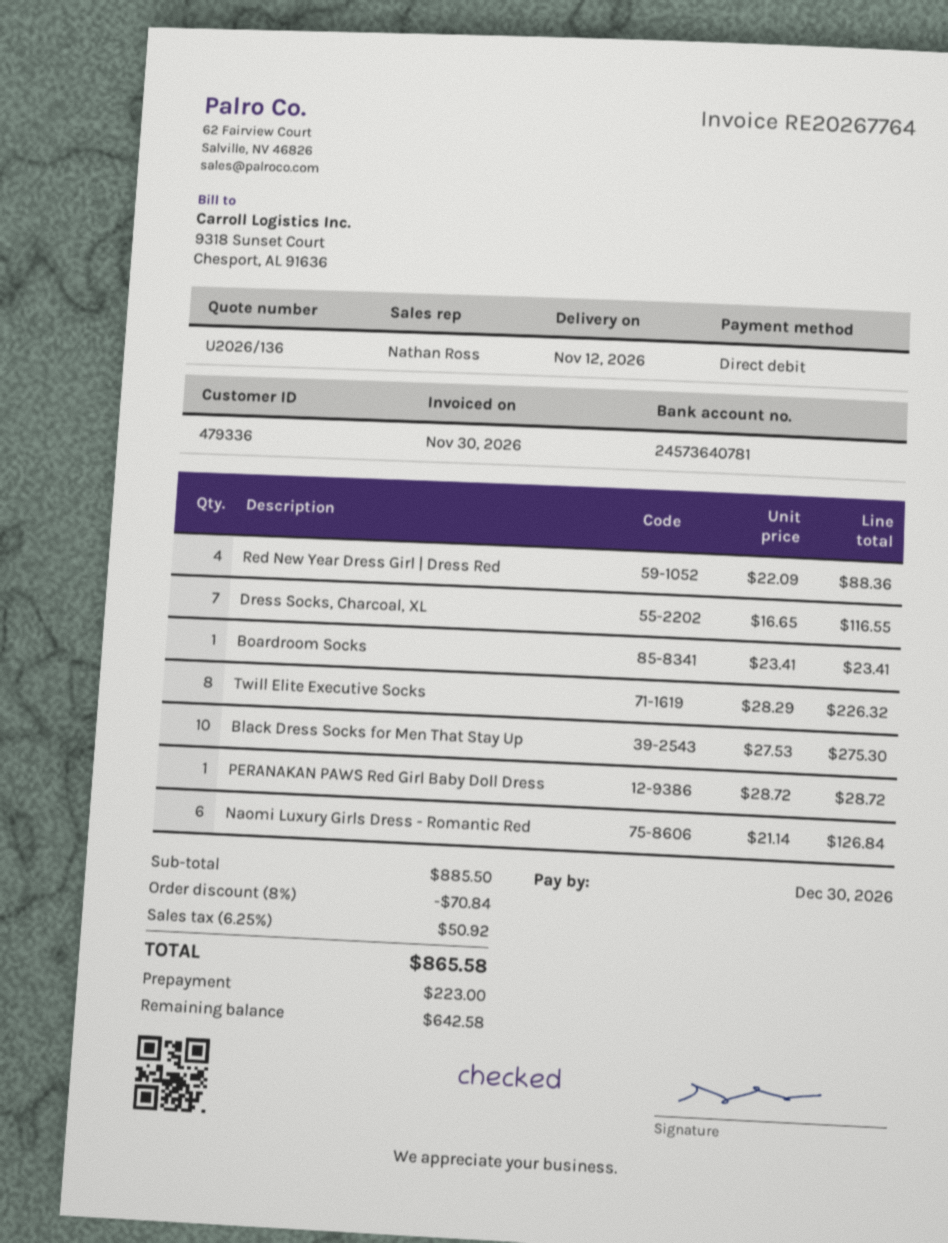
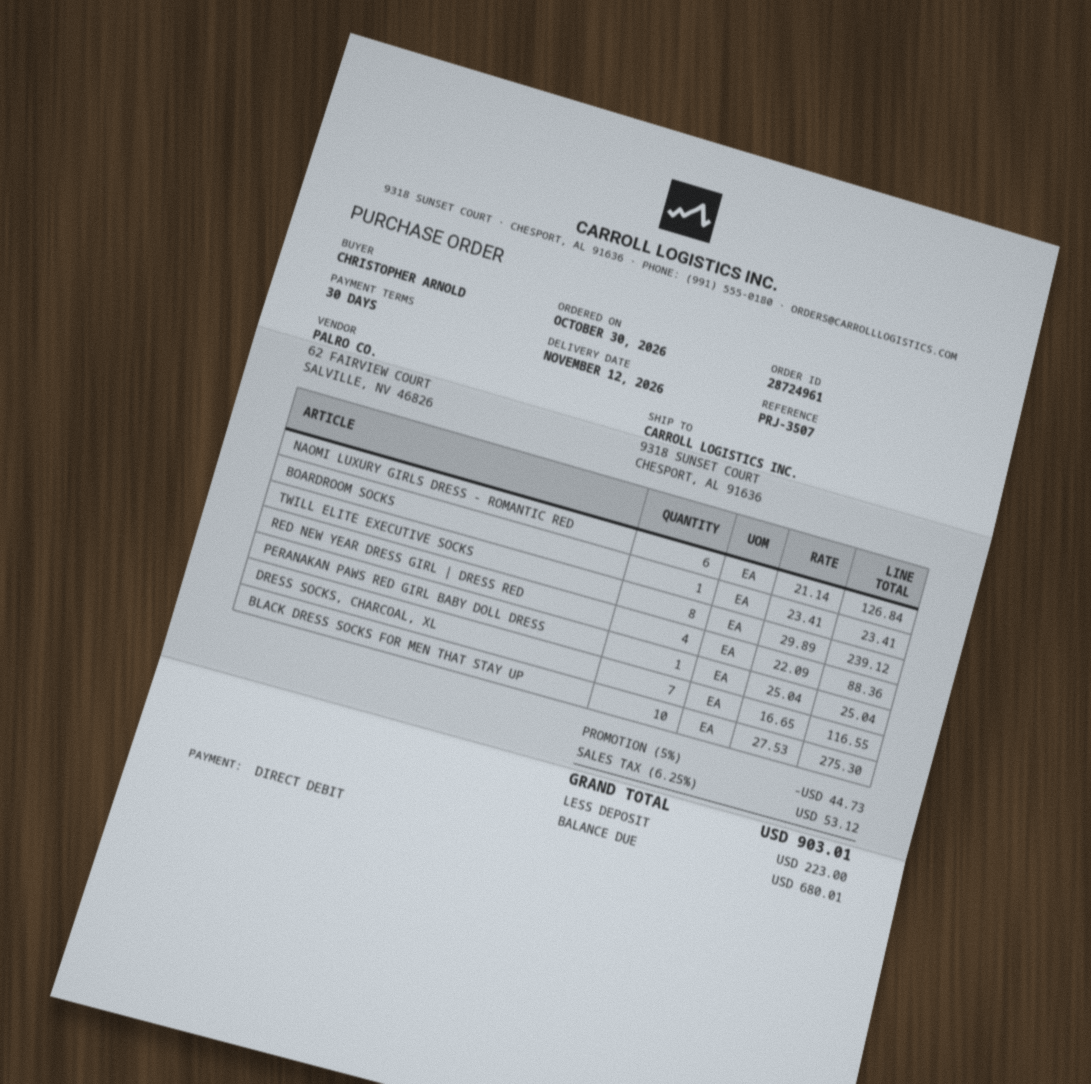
Twill Elite Executive Socks: 8 x 28.29 = 226.32 -> 8 x 29.89 = 239.12
PERANAKAN PAWS Red Girl Baby Doll Dress: 1 x 28.72 = 28.72 -> 1 x 25.04 = 25.04
discount: 8% = 70.84 -> 5% = 44.73
tax: 6.25% = 50.92 -> 6.25% = 53.12
total: 865.58 -> 903.01
balance: 642.58 -> 680.01

